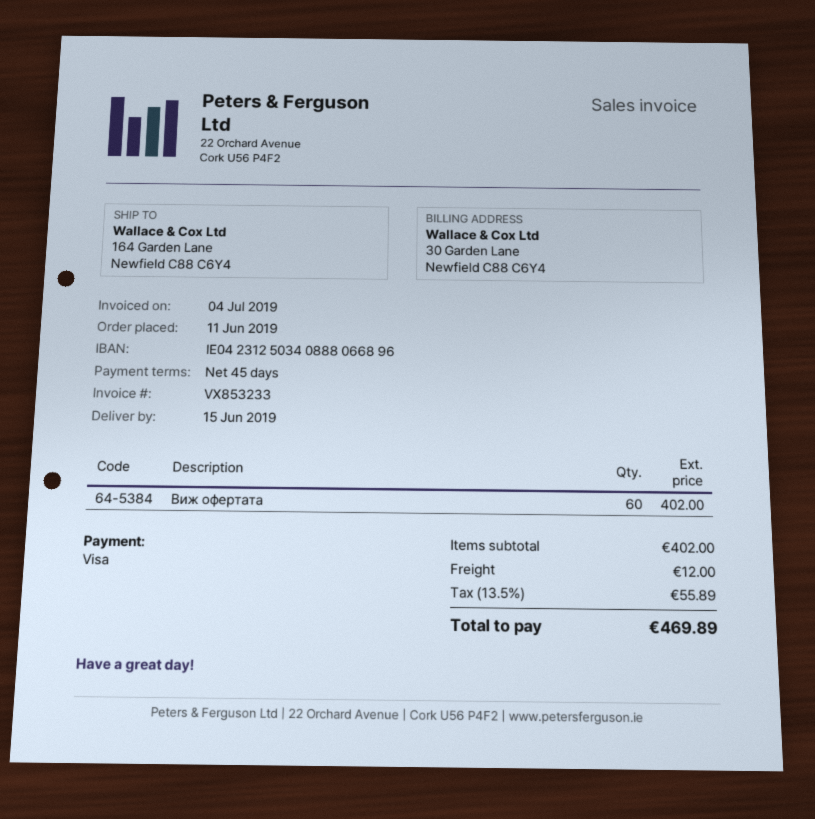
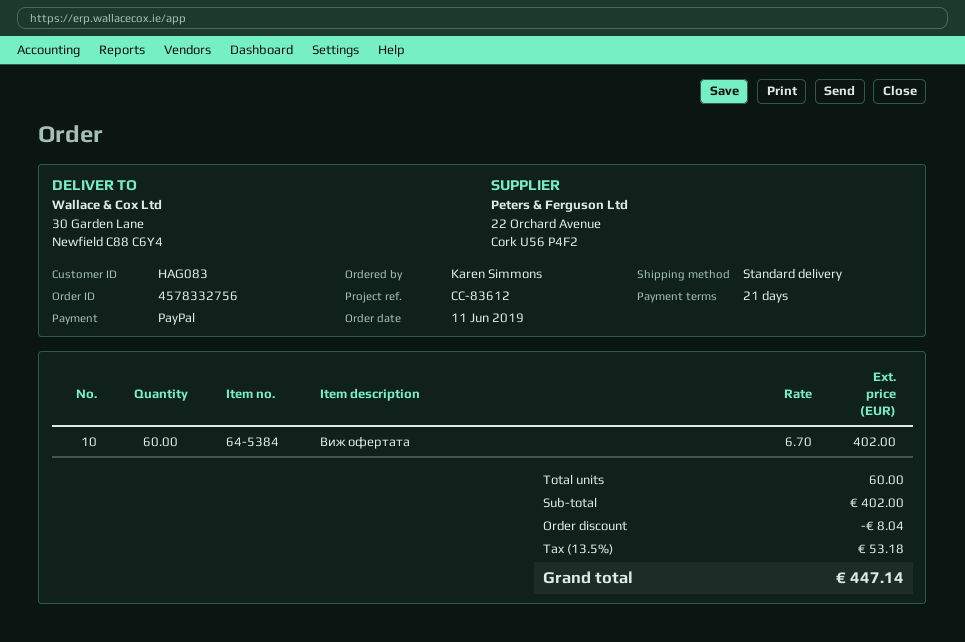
payment terms: 45 days -> 21 days
payment method: Visa -> PayPal
ship to: 164 Garden Lane, Newfield C88 C6Y4 -> 30 Garden Lane, Newfield C88 C6Y4
discount: none -> 8.04
shipping: 12.00 -> none
tax: 13.5% = 55.89 -> 13.5% = 53.18
total: 469.89 -> 447.14

